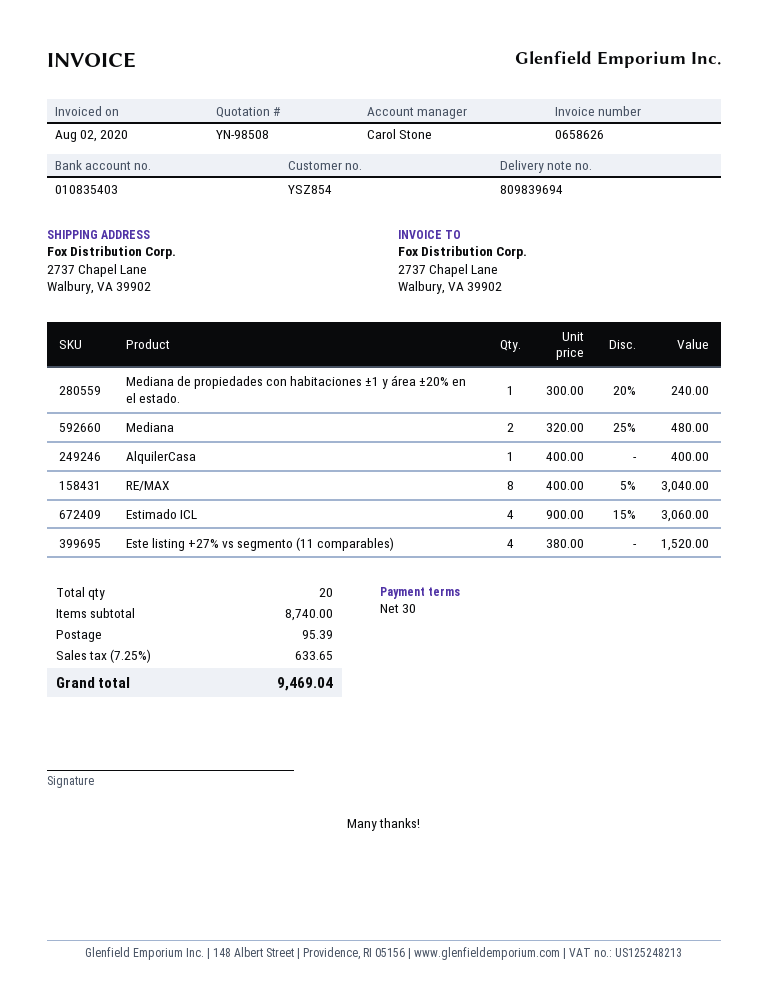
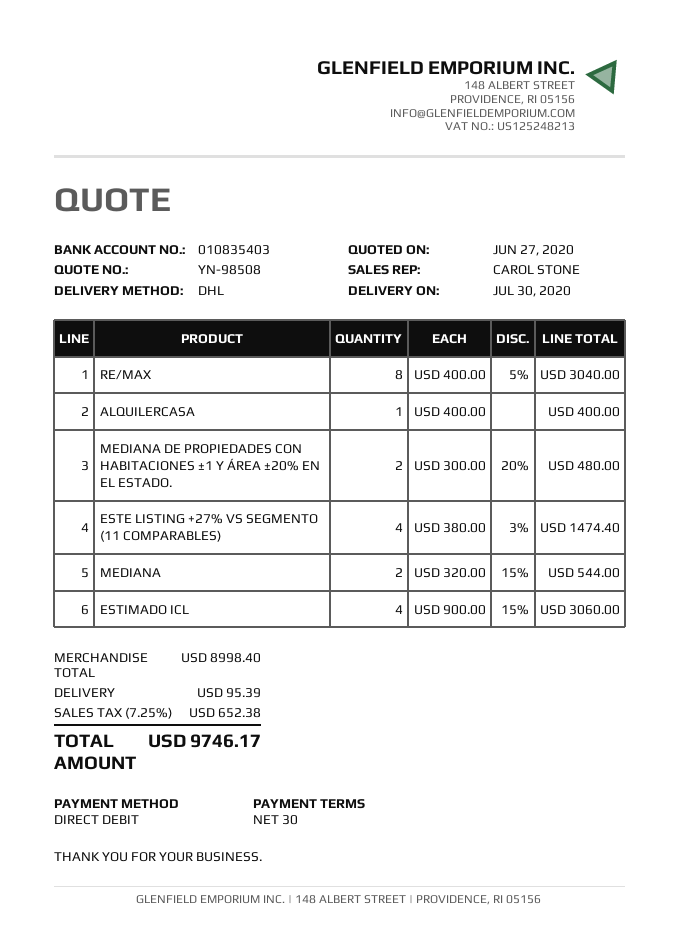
Mediana de propiedades con habitaciones ±1 y área ±20% en el estado.: 1 x 300.00 - 20% = 240.00 -> 2 x 300.00 - 20% = 480.00
Mediana: 2 x 320.00 - 25% = 480.00 -> 2 x 320.00 - 15% = 544.00
Este listing +27% vs segmento (11 comparables): 4 x 380.00 = 1520.00 -> 4 x 380.00 - 3% = 1474.40
subtotal: 8740.00 -> 8998.40
tax: 7.25% = 633.65 -> 7.25% = 652.38
total: 9469.04 -> 9746.17

